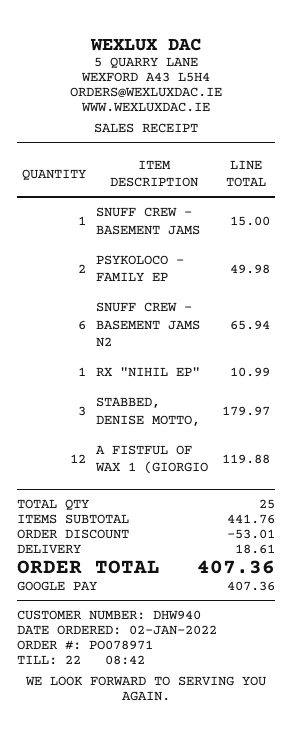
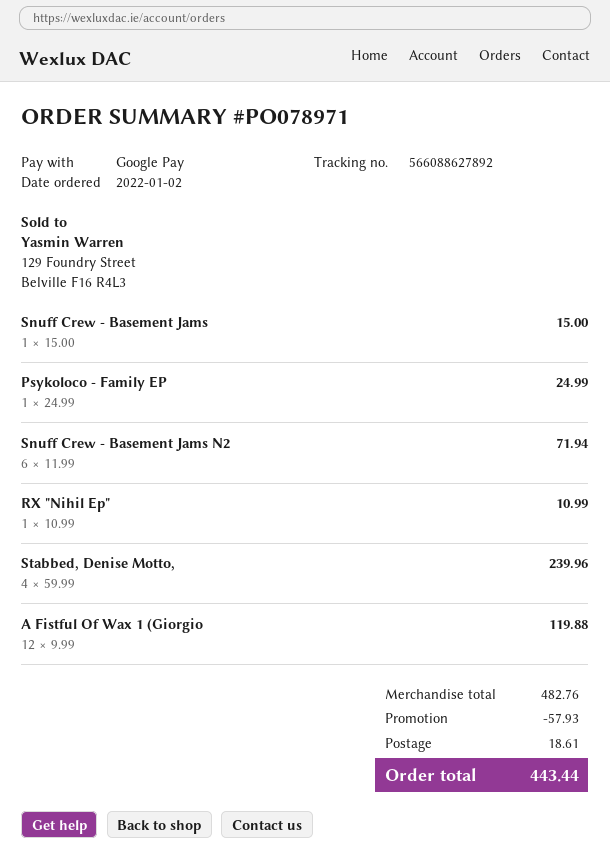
PSYKOLOCO - FAMILY EP: 2 for 49.98 -> 1 for 24.99
SNUFF CREW - BASEMENT JAMS N2: 6 for 65.94 -> 6 for 71.94
STABBED, DENISE MOTTO,: 3 for 179.97 -> 4 for 239.96
subtotal: 441.76 -> 482.76
discount: 53.01 -> 57.93
total: 407.36 -> 443.44

